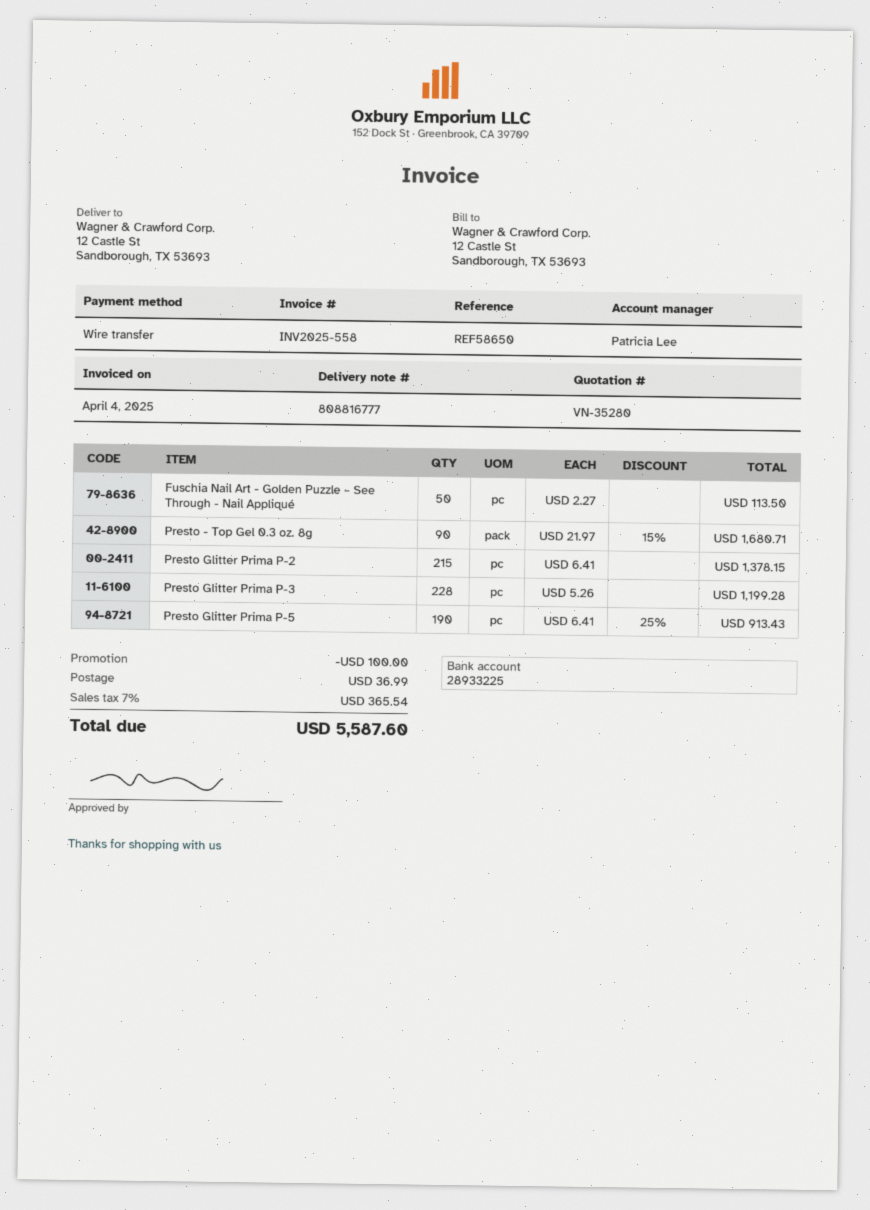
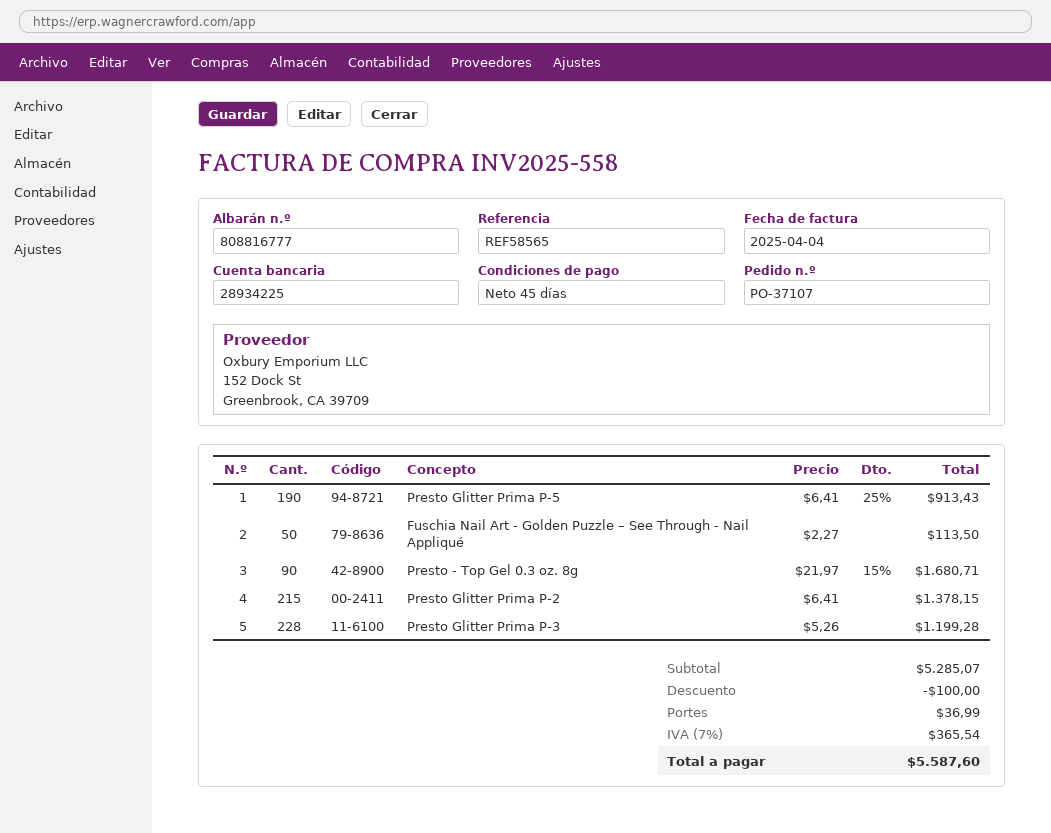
reference: REF58650 -> REF58565
bank account: 28933225 -> 28934225

